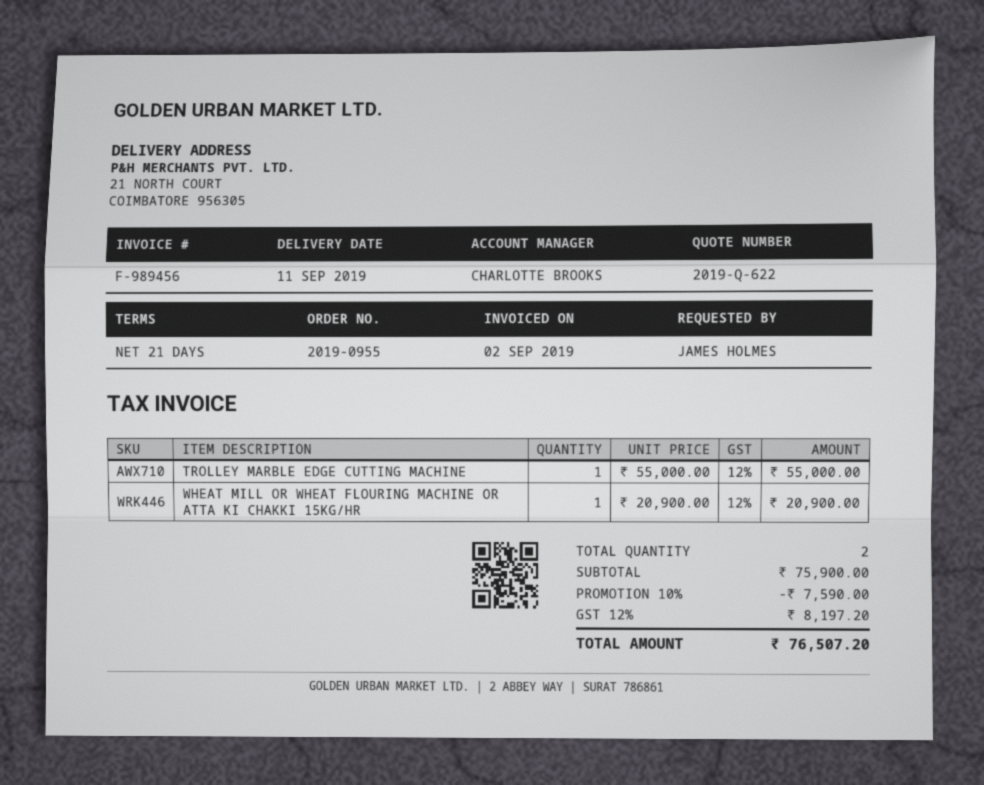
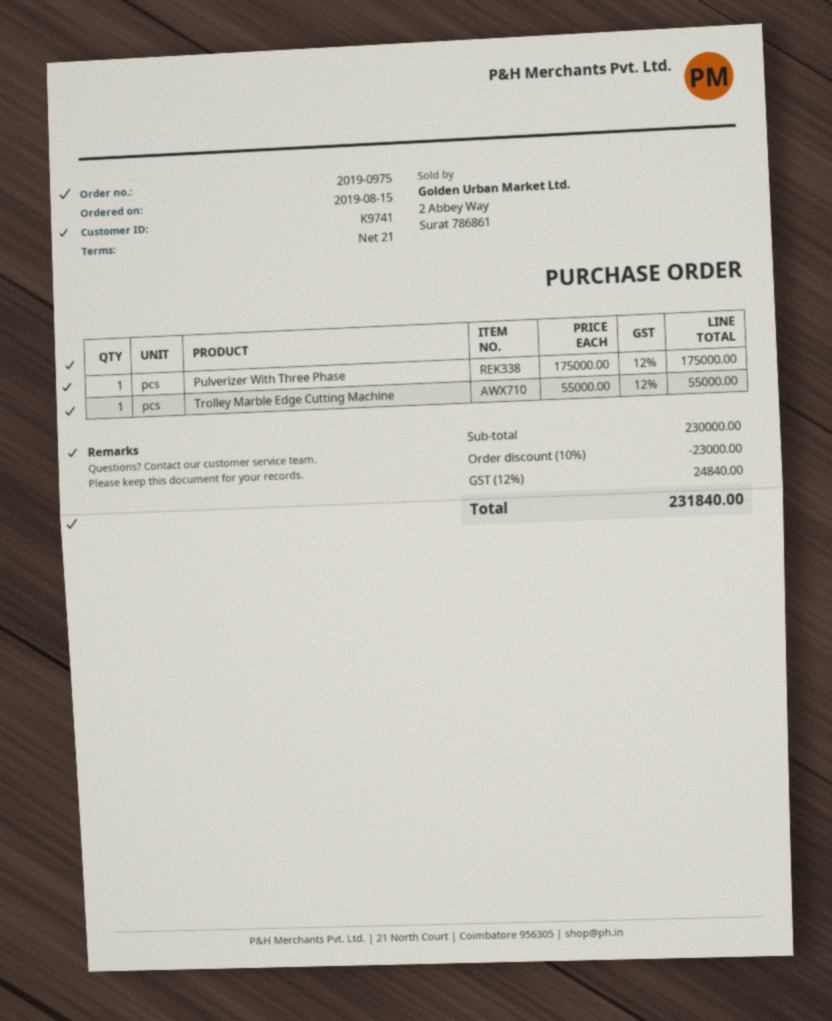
order number: 2019-0955 -> 2019-0975
WHEAT MILL OR WHEAT FLOURING MACHINE OR ATTA KI CHAKKI 15KG/HR: 1 x 20900.00 = 20900.00 -> none
Pulverizer With Three Phase: none -> 1 x 175000.00 = 175000.00
subtotal: 75900.00 -> 230000.00
discount: 10% = 7590.00 -> 10% = 23000.00
tax: 12% = 8197.20 -> 12% = 24840.00
total: 76507.20 -> 231840.00

